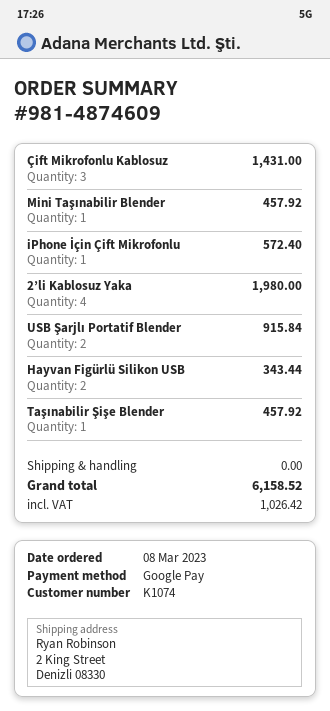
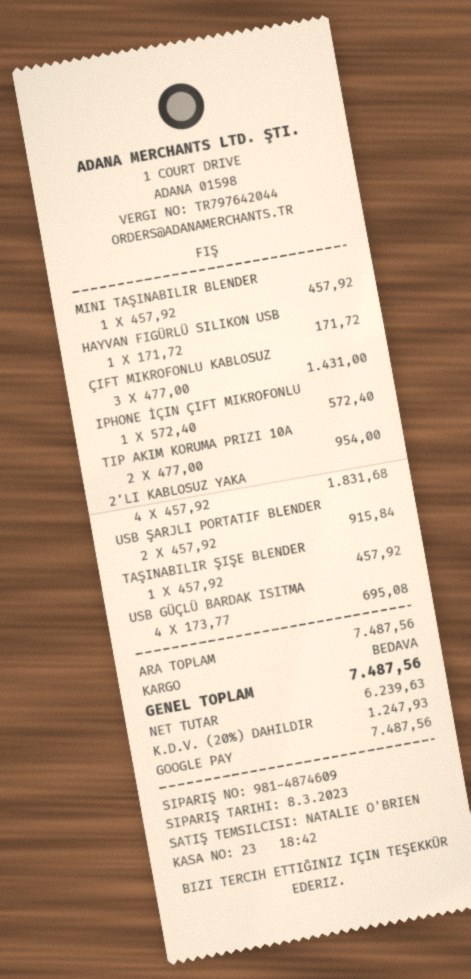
2’li Kablosuz Yaka: 4 for 1980.00 -> 4 for 1831.68
Hayvan Figürlü Silikon USB: 2 for 343.44 -> 1 for 171.72
TIP AKIM KORUMA PRIZI 10A: none -> 2 for 954.00
USB GÜÇLÜ BARDAK ISITMA: none -> 4 for 695.08
tax: 1026.42 -> 1247.93
total: 6158.52 -> 7487.56

